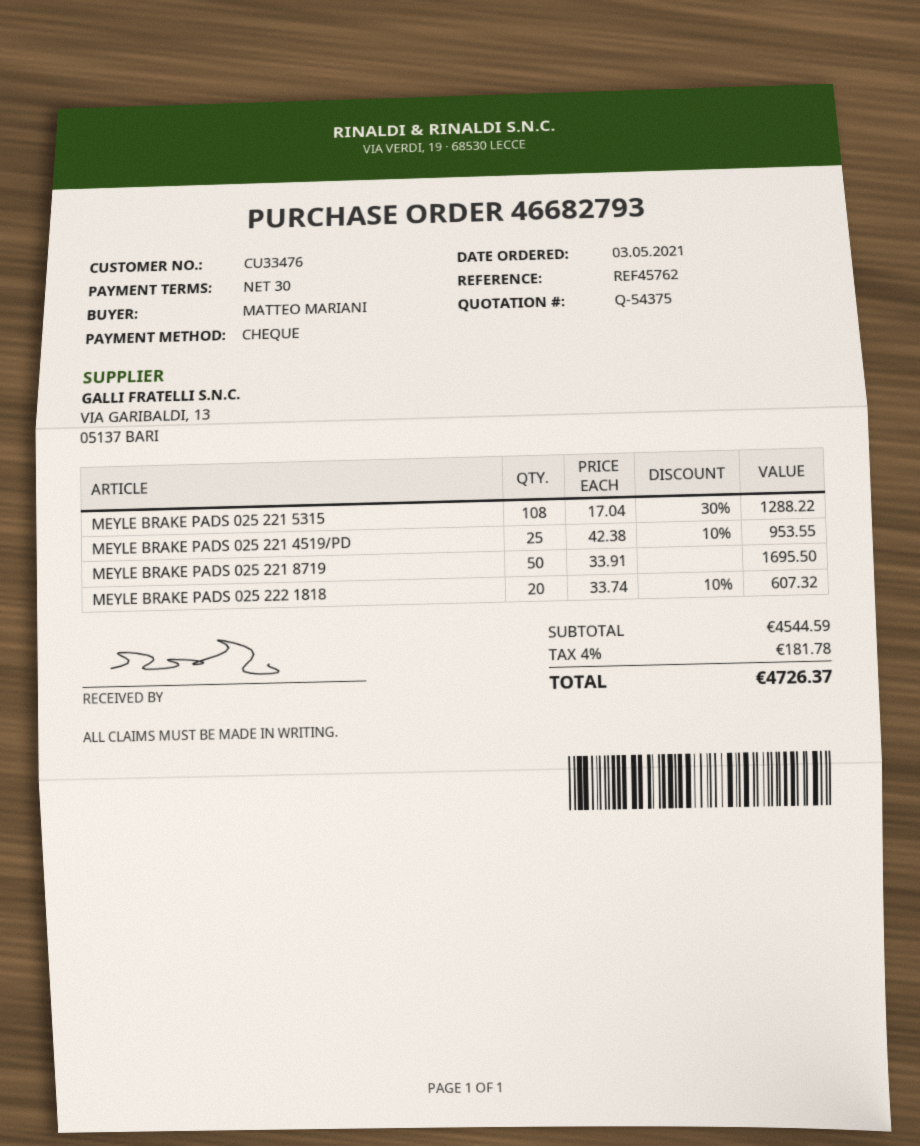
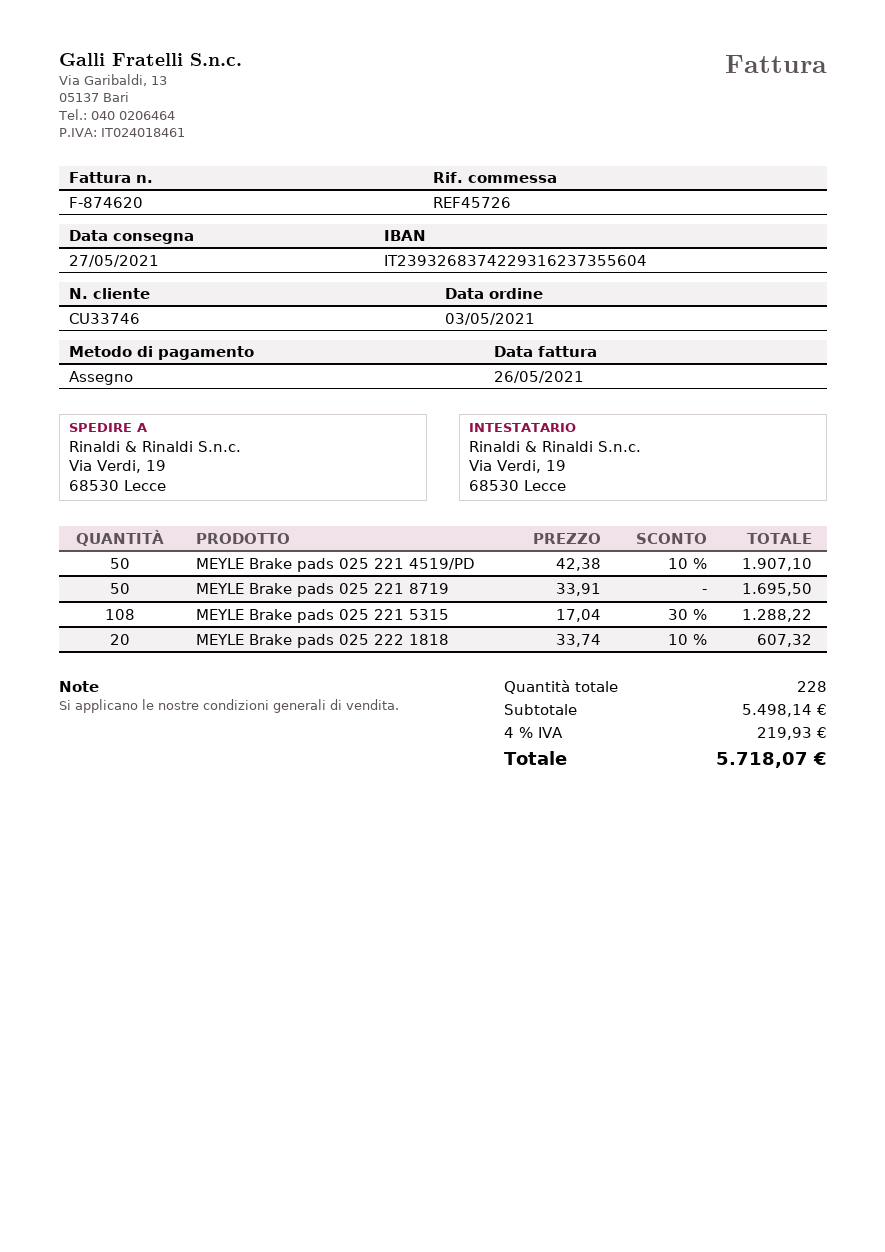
customer number: CU33476 -> CU33746
reference: REF45762 -> REF45726
MEYLE BRAKE PADS 025 221 4519/PD: 25 x 42.38 - 10% = 953.55 -> 50 x 42.38 - 10% = 1907.10
subtotal: 4544.59 -> 5498.14
tax: 4% = 181.78 -> 4% = 219.93
total: 4726.37 -> 5718.07

